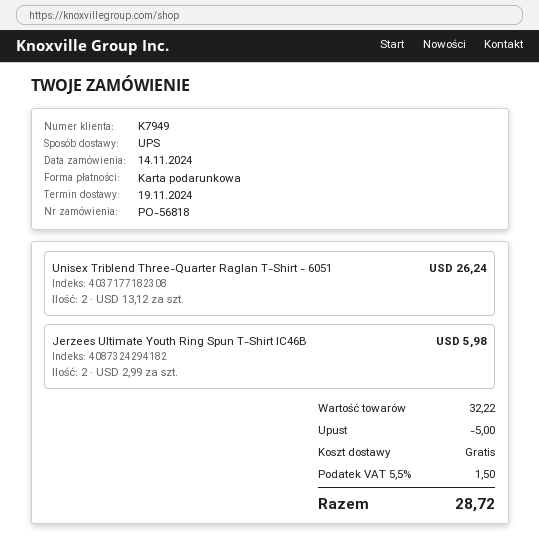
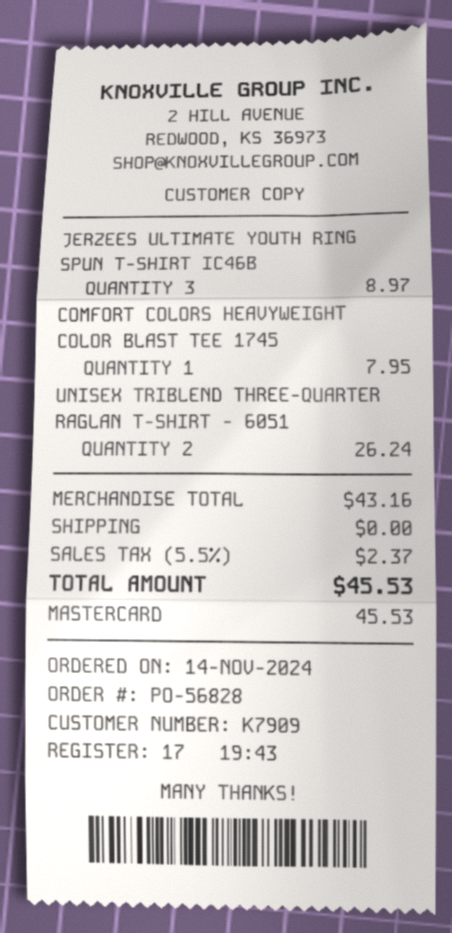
order number: PO-56818 -> PO-56828
customer number: K7949 -> K7909
payment method: gift card -> Mastercard
Jerzees Ultimate Youth Ring Spun T-Shirt IC46B: 2 for 5.98 -> 3 for 8.97
COMFORT COLORS HEAVYWEIGHT COLOR BLAST TEE 1745: none -> 1 for 7.95
subtotal: 32.22 -> 43.16
discount: 5.00 -> none
tax: 5.5% = 1.50 -> 5.5% = 2.37
total: 28.72 -> 45.53

